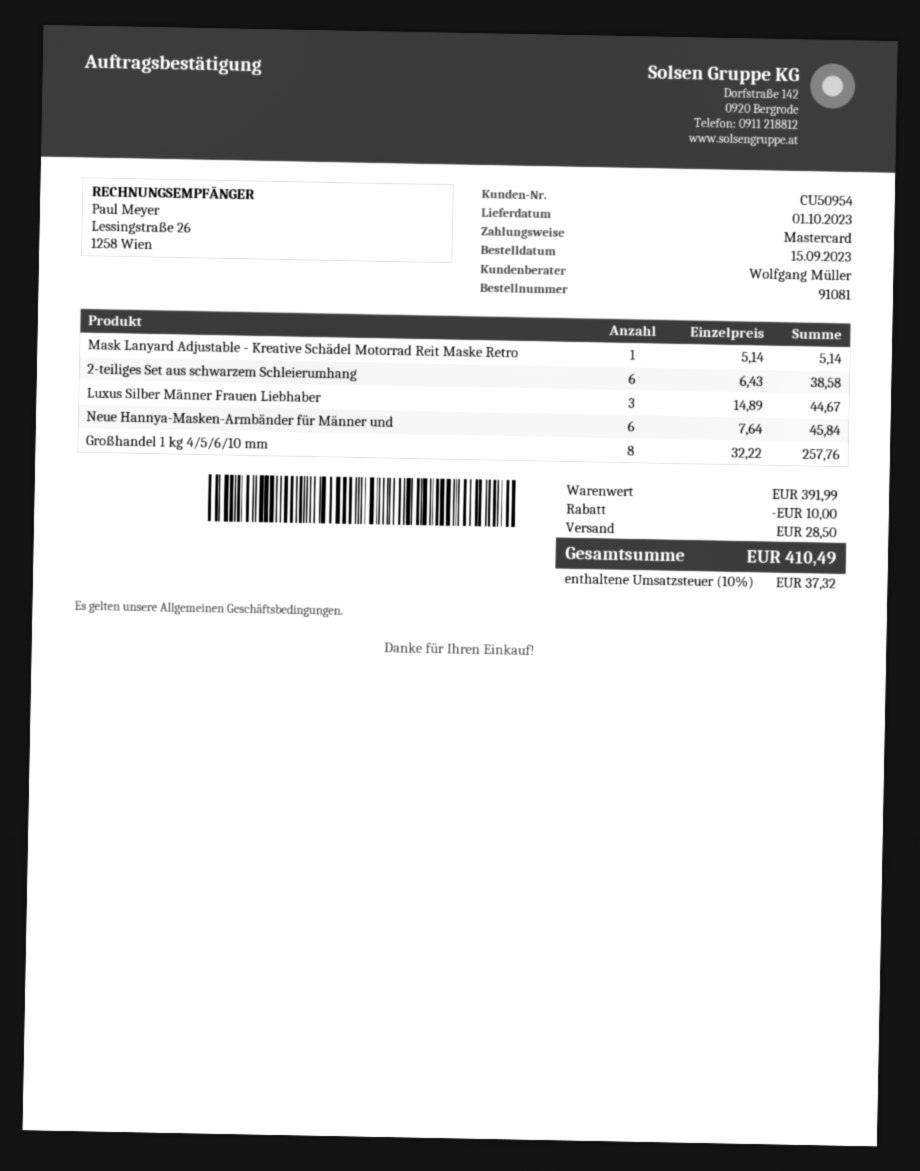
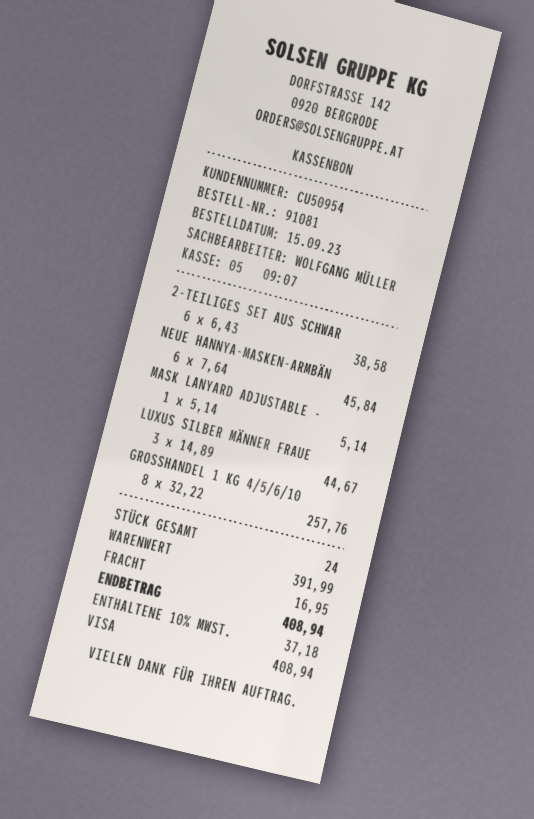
payment method: Mastercard -> Visa
discount: 10.00 -> none
shipping: 28.50 -> 16.95
tax: 10% = 37.32 -> 10% = 37.18
total: 410.49 -> 408.94

